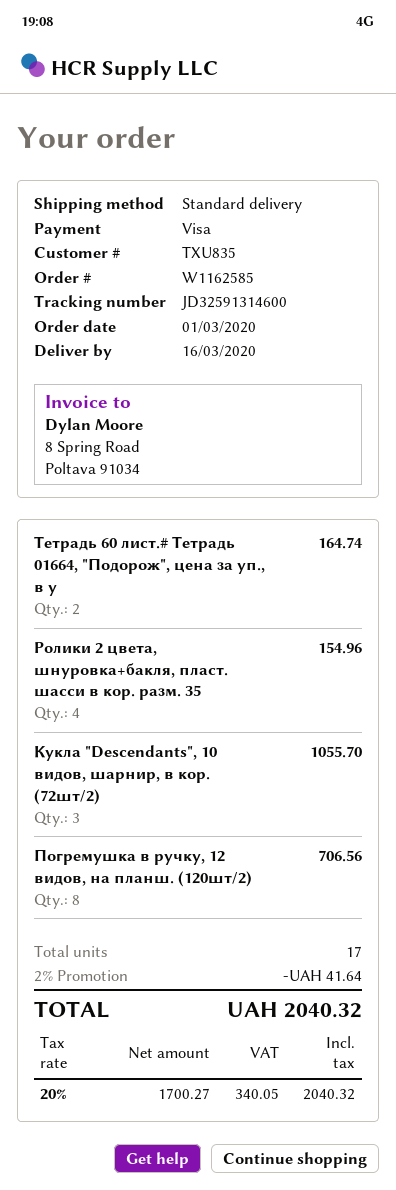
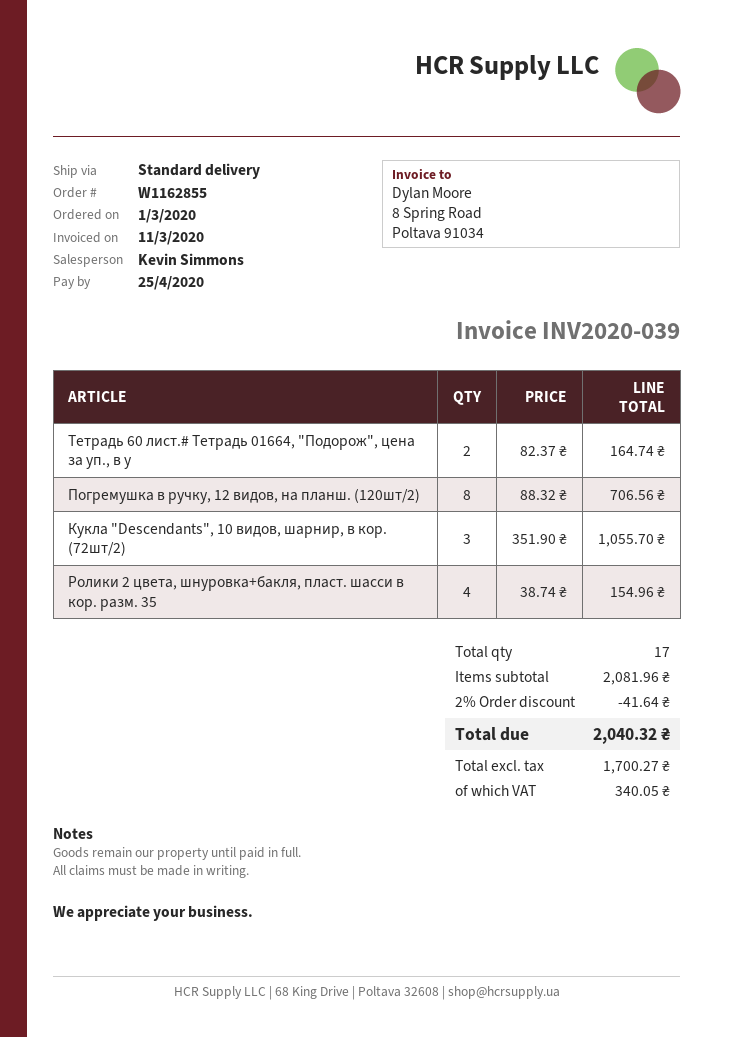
order number: W1162585 -> W1162855

